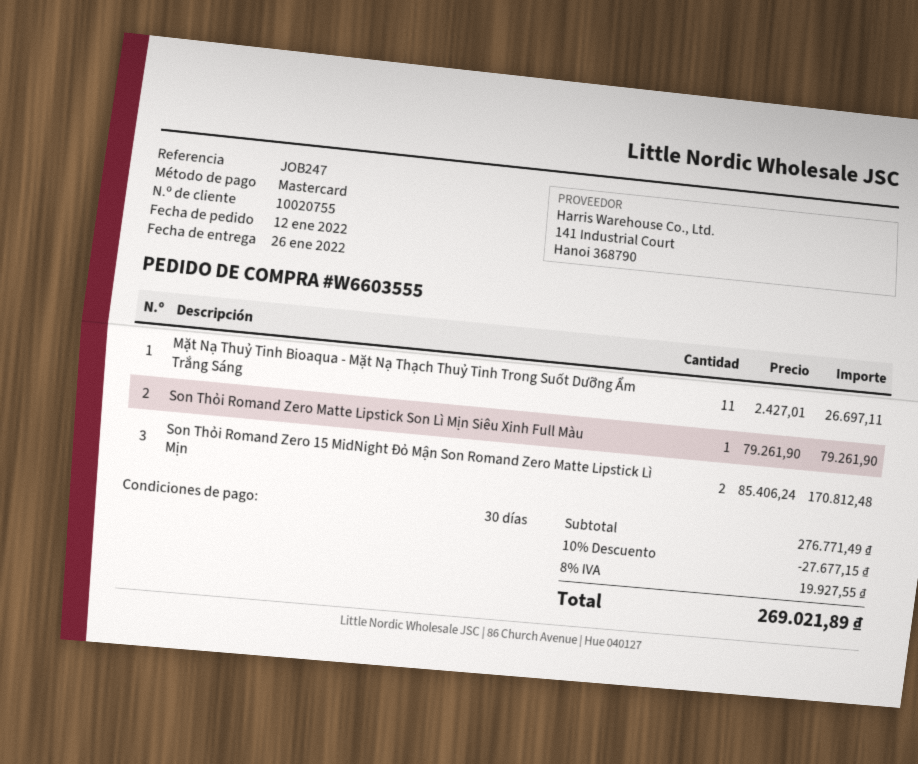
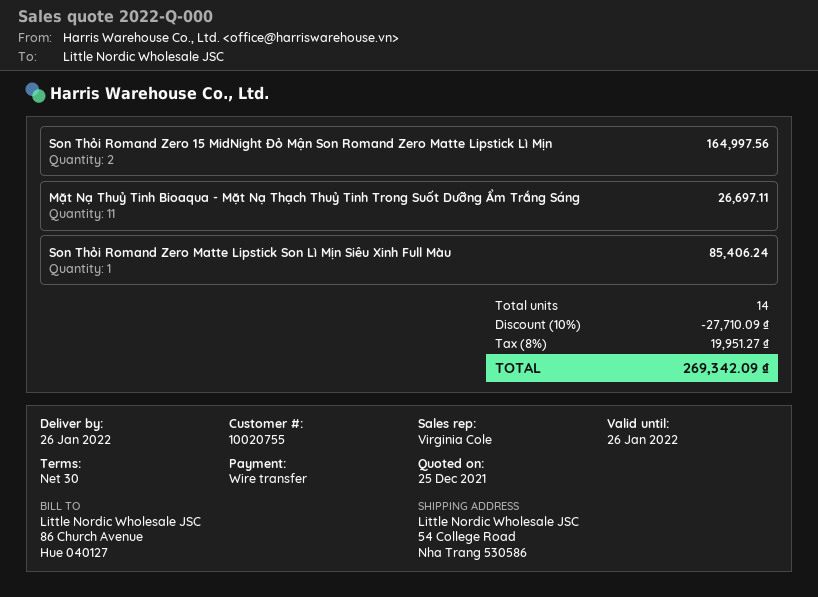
payment method: Mastercard -> bank transfer
Son Thỏi Romand Zero Matte Lipstick Son Lì Mịn Siêu Xinh Full Màu: 1 for 79261.90 -> 1 for 85406.24
Son Thỏi Romand Zero 15 MidNight Đỏ Mận Son Romand Zero Matte Lipstick Lì Mịn: 2 for 170812.48 -> 2 for 164997.56
discount: 10% = 27677.15 -> 10% = 27710.09
tax: 8% = 19927.55 -> 8% = 19951.27
total: 269021.89 -> 269342.09

